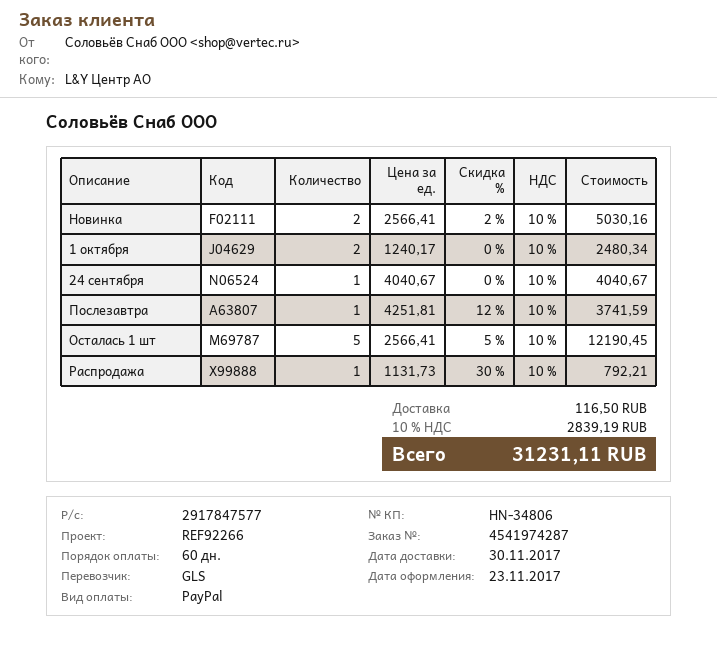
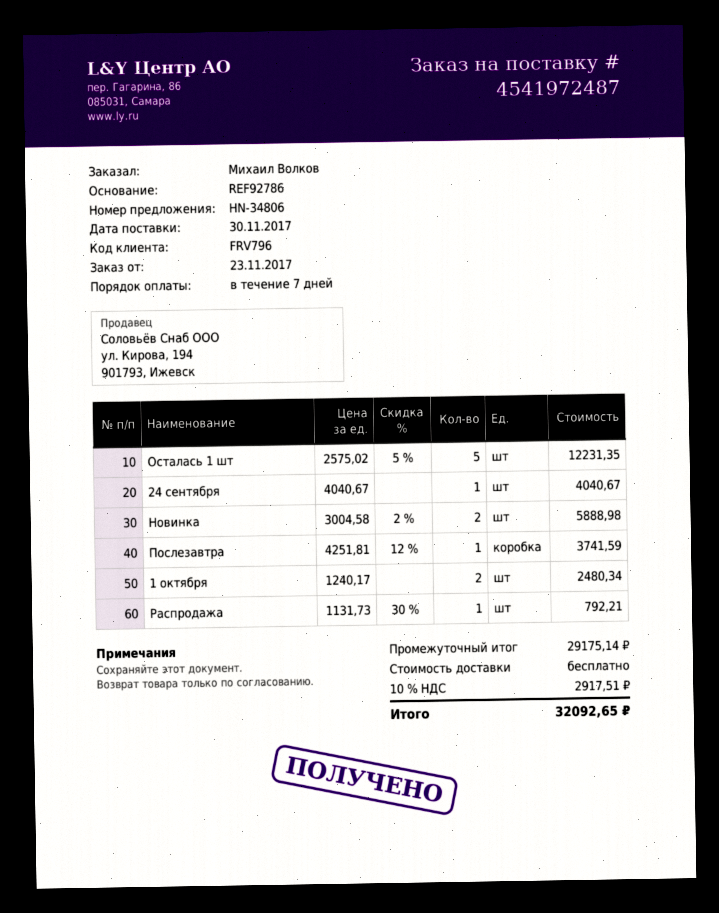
order number: 4541974287 -> 4541972487
payment terms: 60 days -> 7 days
reference: REF92266 -> REF92786
Новинка: 2 x 2566.41 - 2% = 5030.16 -> 2 x 3004.58 - 2% = 5888.98
Осталась 1 шт: 5 x 2566.41 - 5% = 12190.45 -> 5 x 2575.02 - 5% = 12231.35
shipping: 116.50 -> 0.00
tax: 10% = 2839.19 -> 10% = 2917.51
total: 31231.11 -> 32092.65

